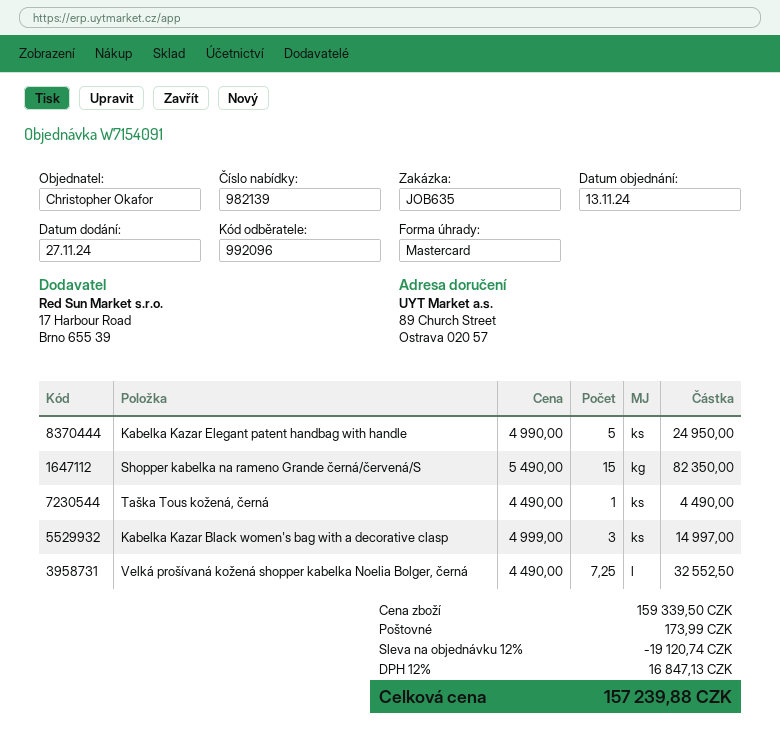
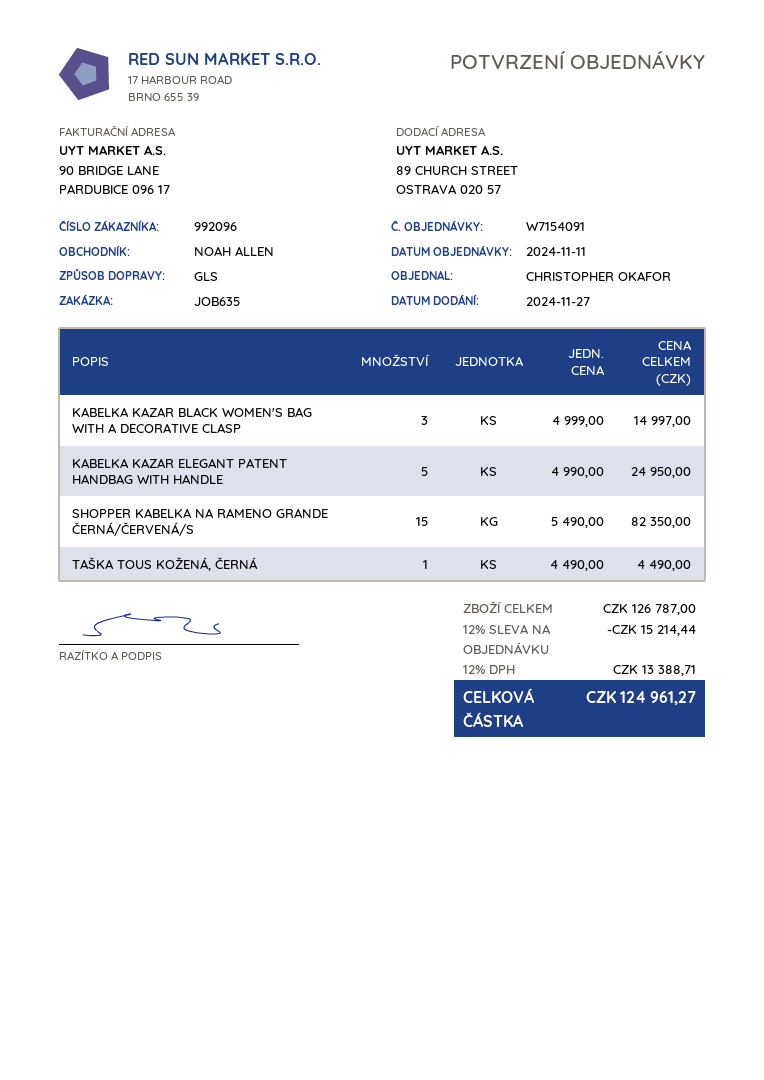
order date: 2024-11-13 -> 2024-11-11
Velká prošívaná kožená shopper kabelka Noelia Bolger, černá: 7.25 x 4490.00 = 32552.50 -> none
subtotal: 159339.50 -> 126787.00
discount: 12% = 19120.74 -> 12% = 15214.44
shipping: 173.99 -> none
tax: 12% = 16847.13 -> 12% = 13388.71
total: 157239.88 -> 124961.27

